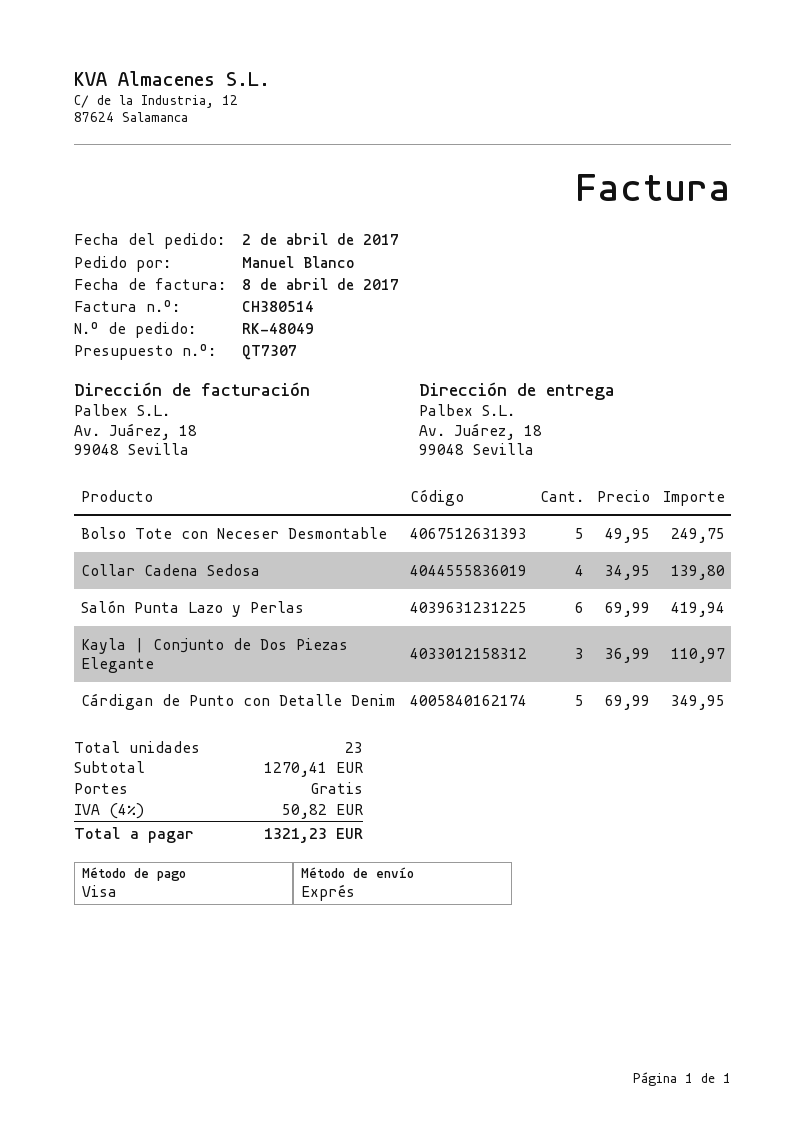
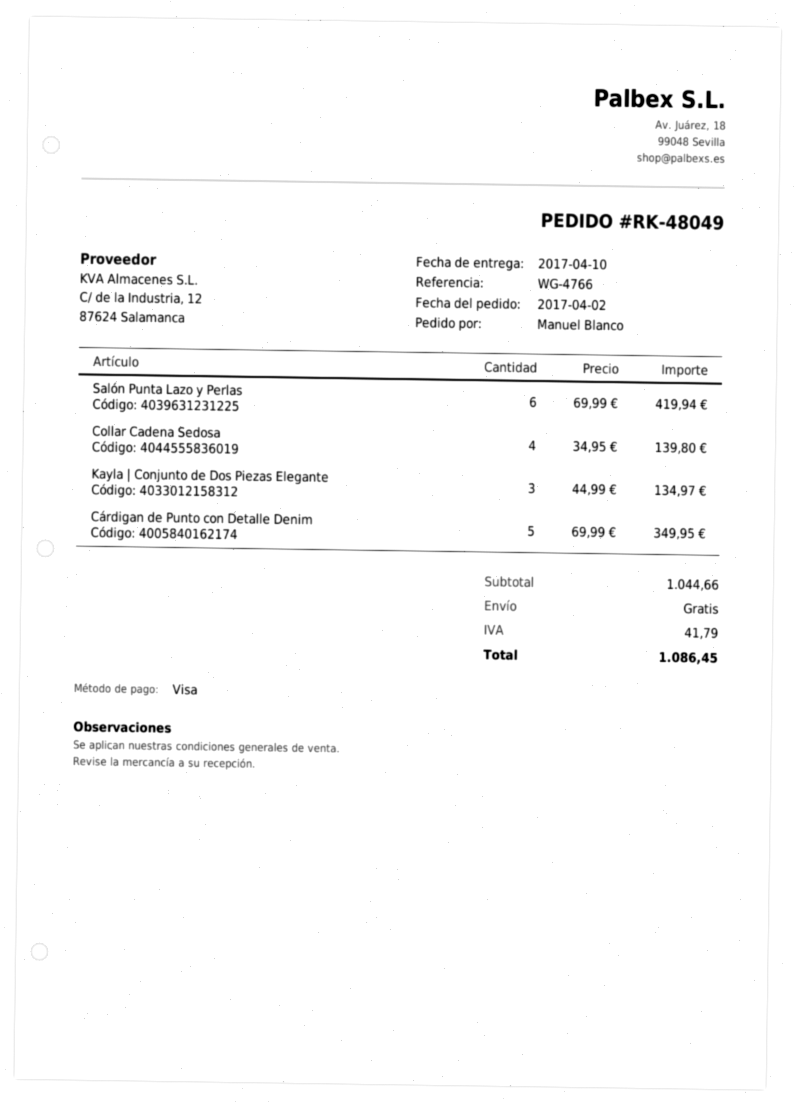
Bolso Tote con Neceser Desmontable: 5 x 49.95 = 249.75 -> none
Kayla | Conjunto de Dos Piezas Elegante: 3 x 36.99 = 110.97 -> 3 x 44.99 = 134.97
subtotal: 1270.41 -> 1044.66
tax: 50.82 -> 41.79
total: 1321.23 -> 1086.45

